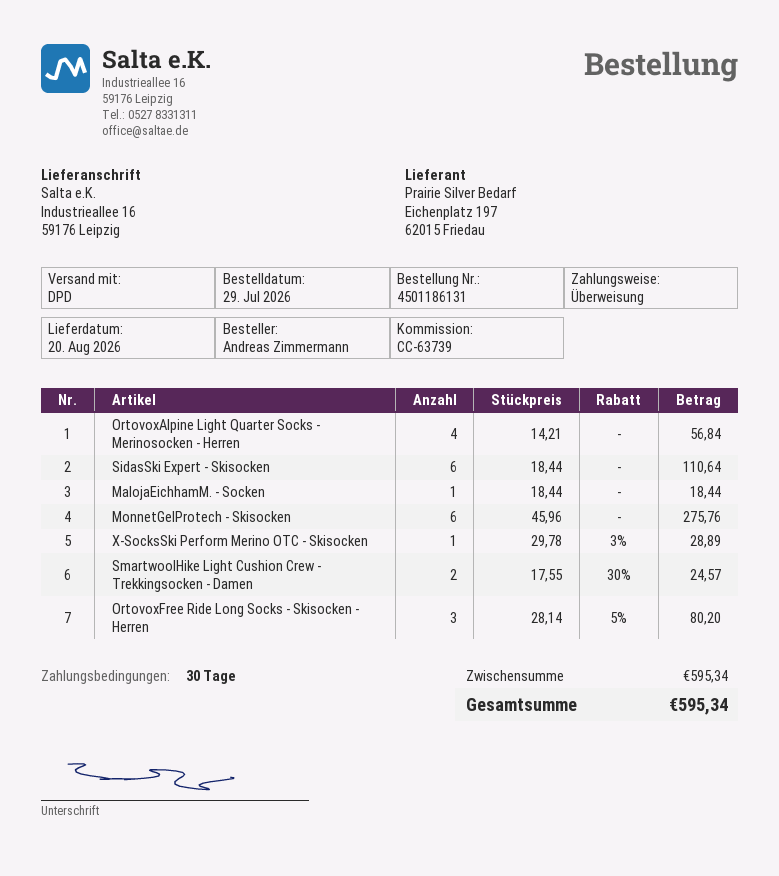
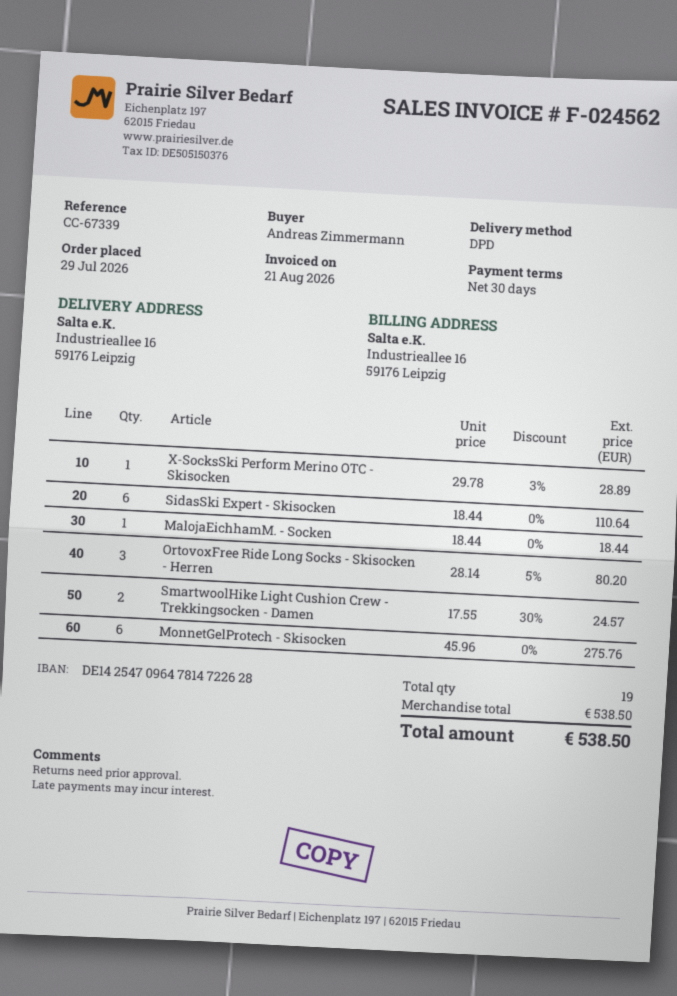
reference: CC-63739 -> CC-67339
OrtovoxAlpine Light Quarter Socks - Merinosocken - Herren: 4 x 14.21 = 56.84 -> none
subtotal: 595.34 -> 538.50
total: 595.34 -> 538.50

